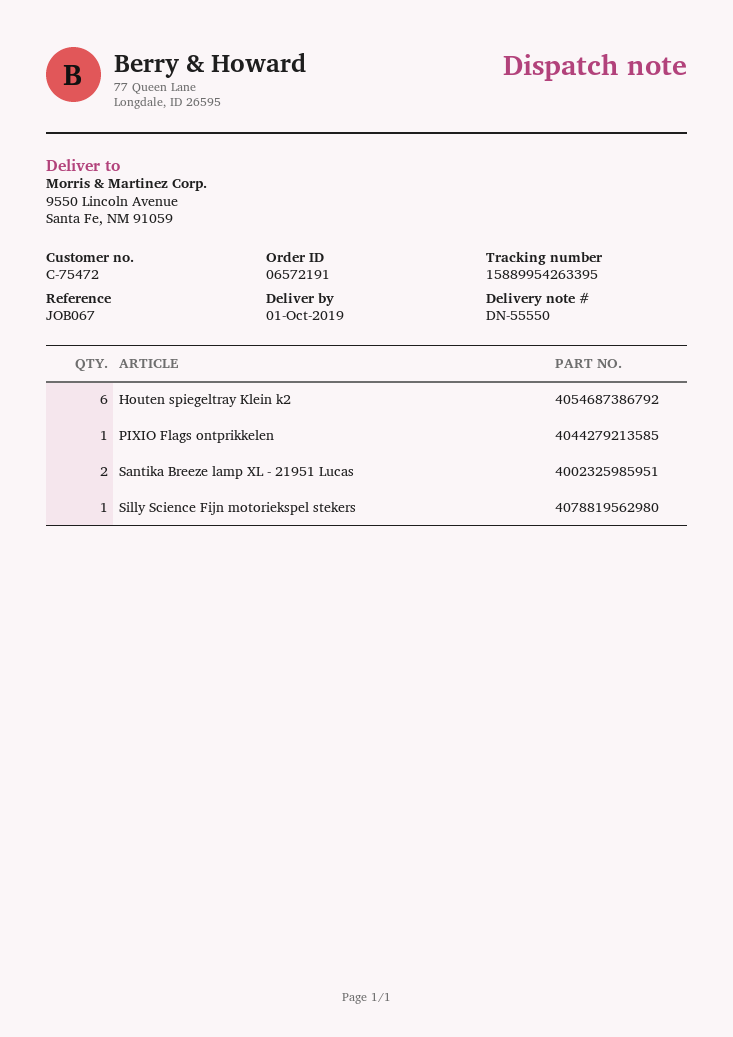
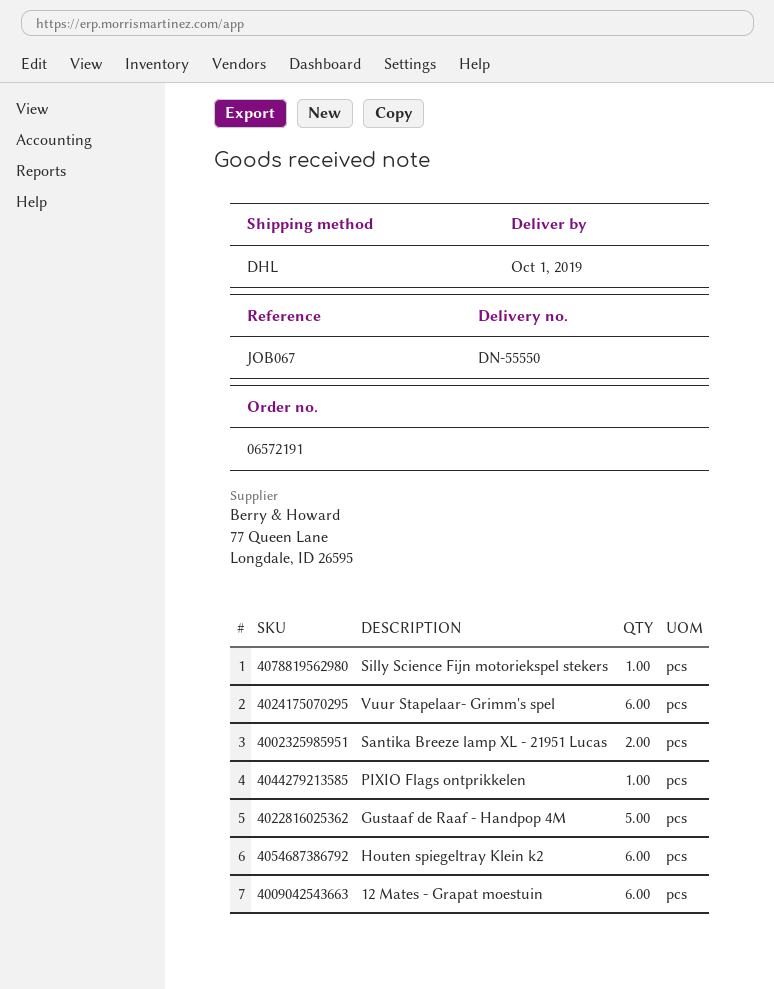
Vuur Stapelaar- Grimm's spel: none -> 6
Gustaaf de Raaf - Handpop 4M: none -> 5
12 Mates - Grapat moestuin: none -> 6

